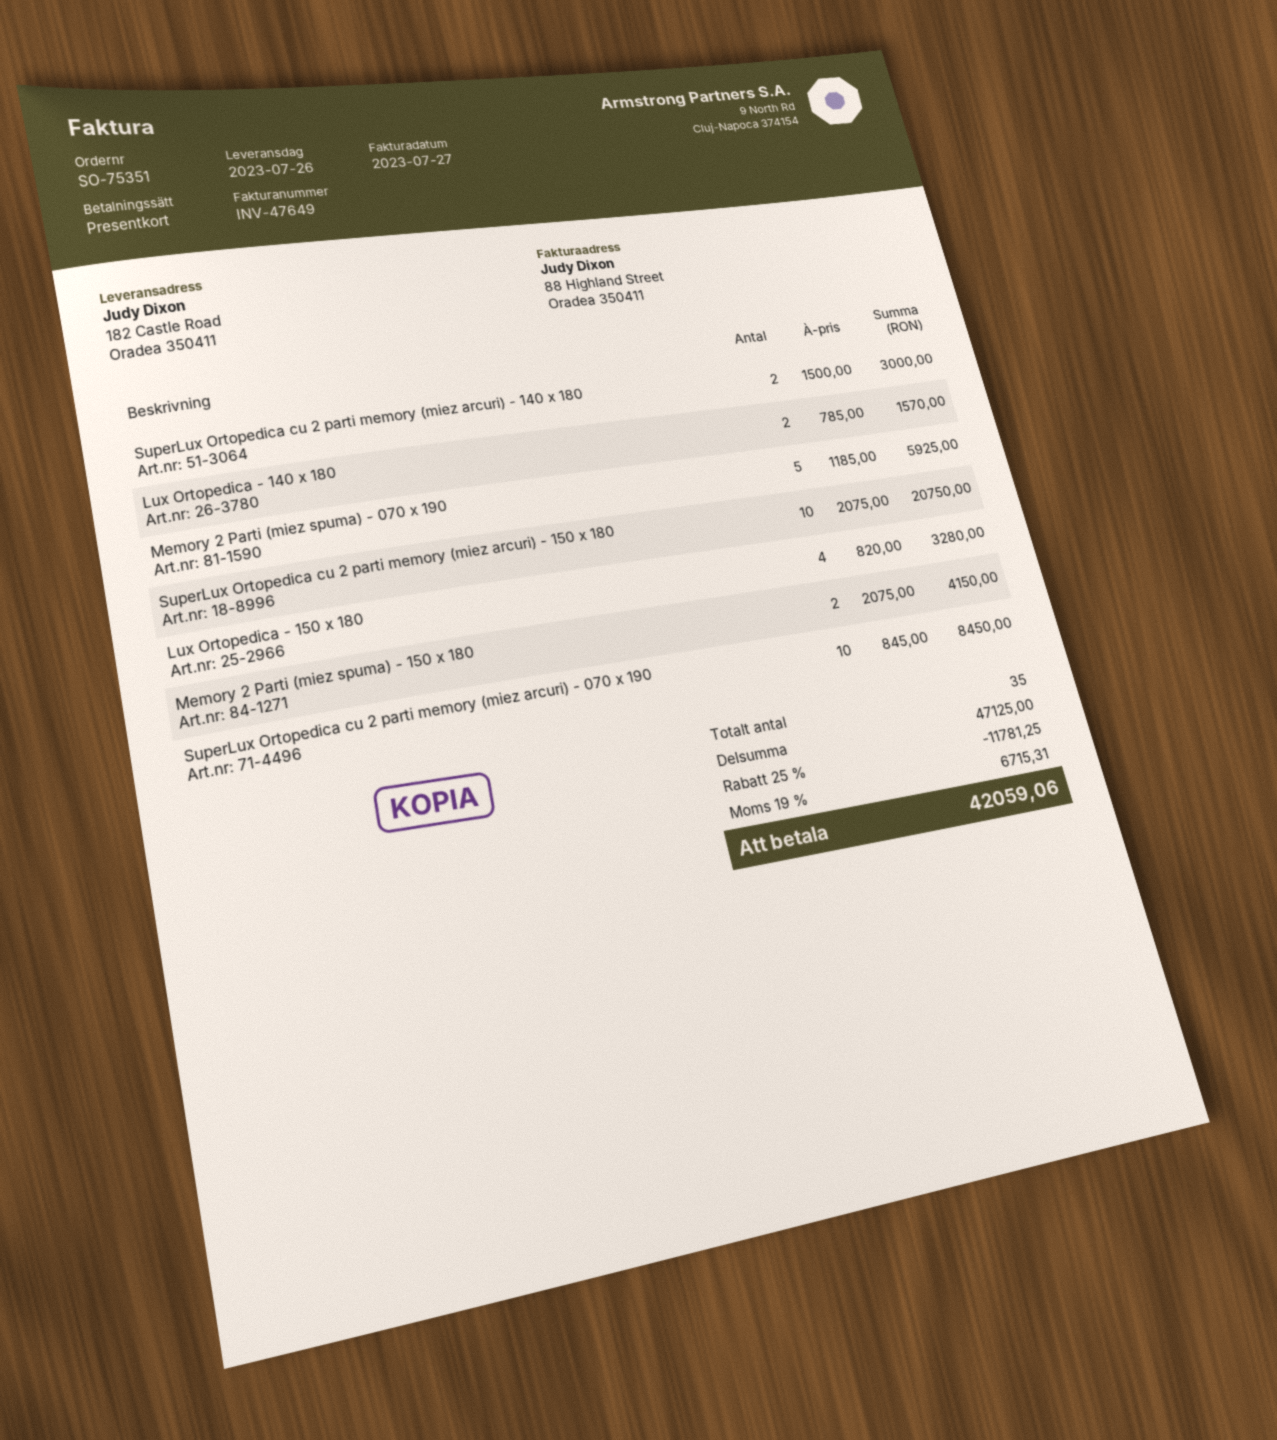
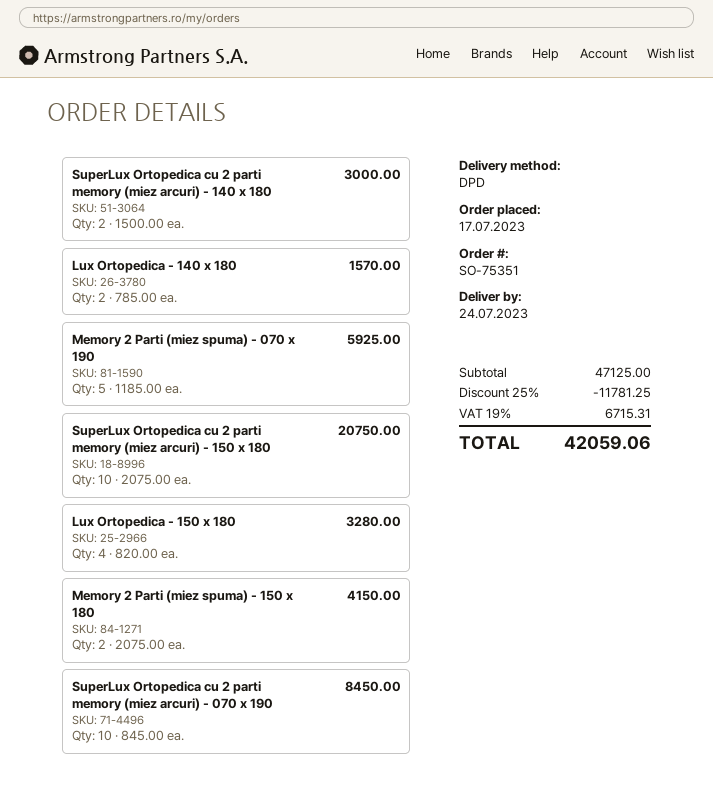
delivery date: 2023-07-26 -> 2023-07-24

